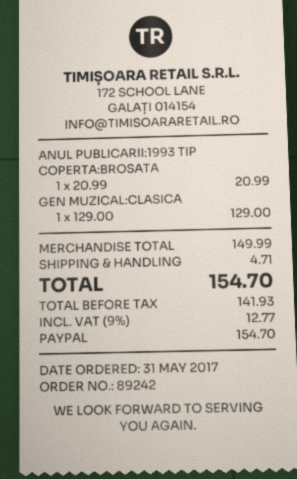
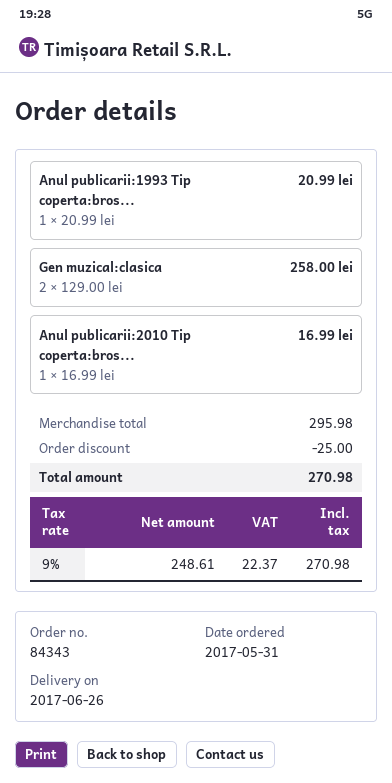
order number: 89242 -> 84343
GEN MUZICAL:CLASICA: 1 x 129.00 = 129.00 -> 2 x 129.00 = 258.00
Anul publicarii:2010 Tip coperta:bros...: none -> 1 x 16.99 = 16.99
subtotal: 149.99 -> 295.98
discount: none -> 25.00
shipping: 4.71 -> none
net: 141.93 -> 248.61
tax: 9% = 12.77 -> 9% = 22.37
total: 154.70 -> 270.98

